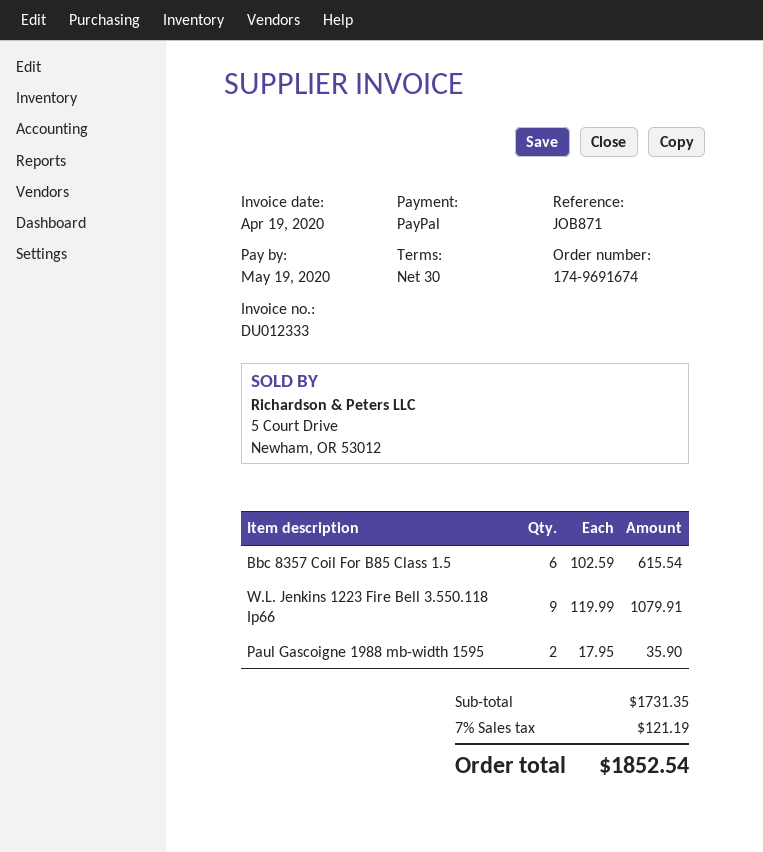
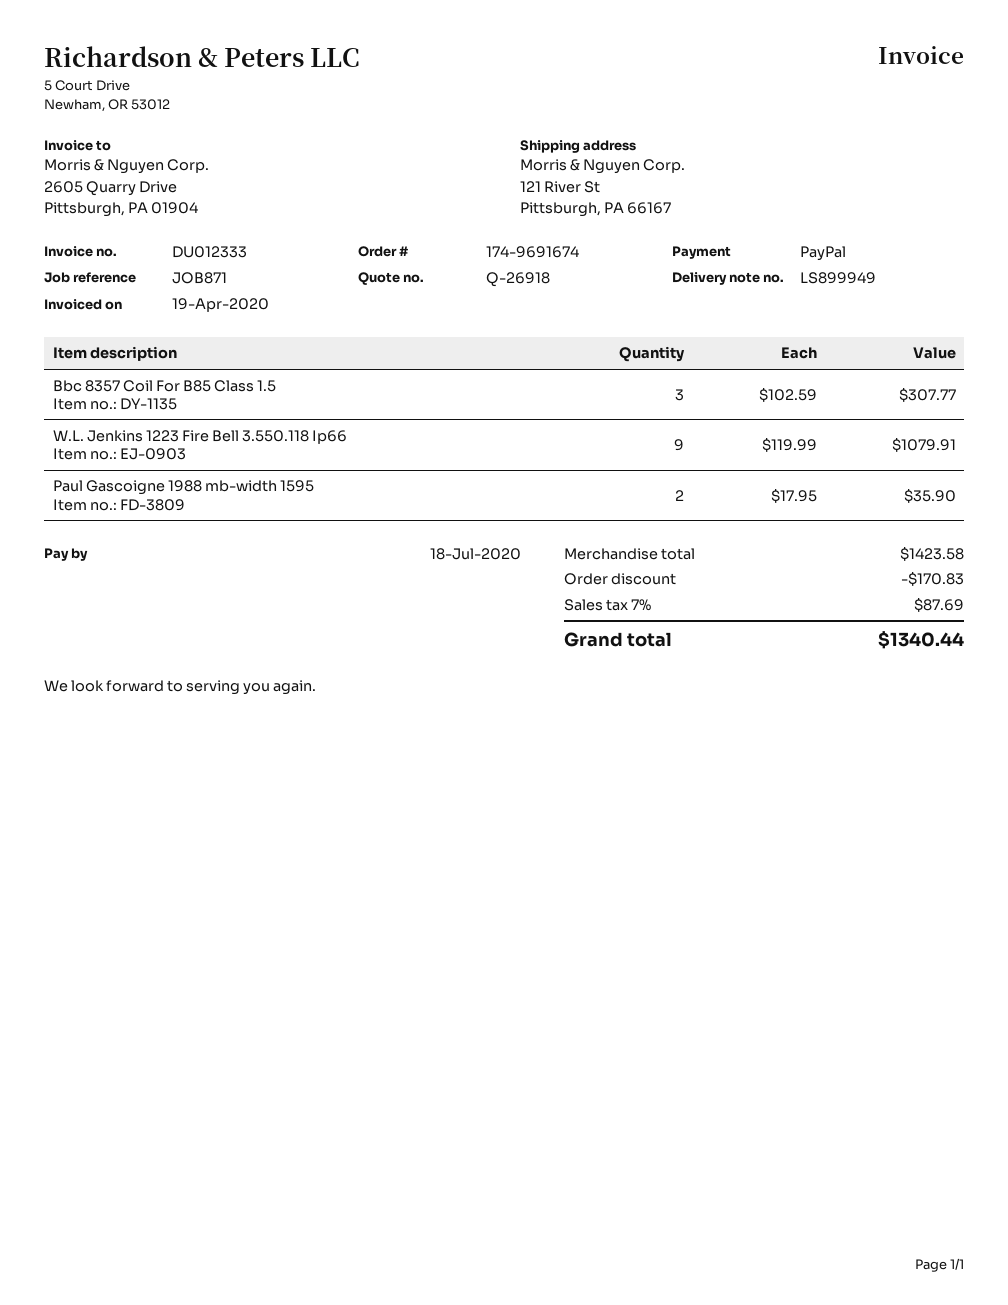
due date: 2020-05-19 -> 2020-07-18
Bbc 8357 Coil For B85 Class 1.5: 6 x 102.59 = 615.54 -> 3 x 102.59 = 307.77
subtotal: 1731.35 -> 1423.58
discount: none -> 170.83
tax: 7% = 121.19 -> 7% = 87.69
total: 1852.54 -> 1340.44

